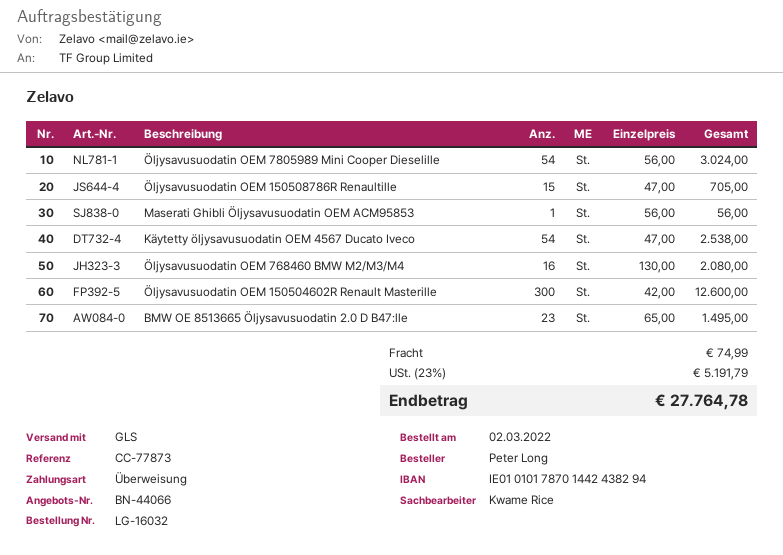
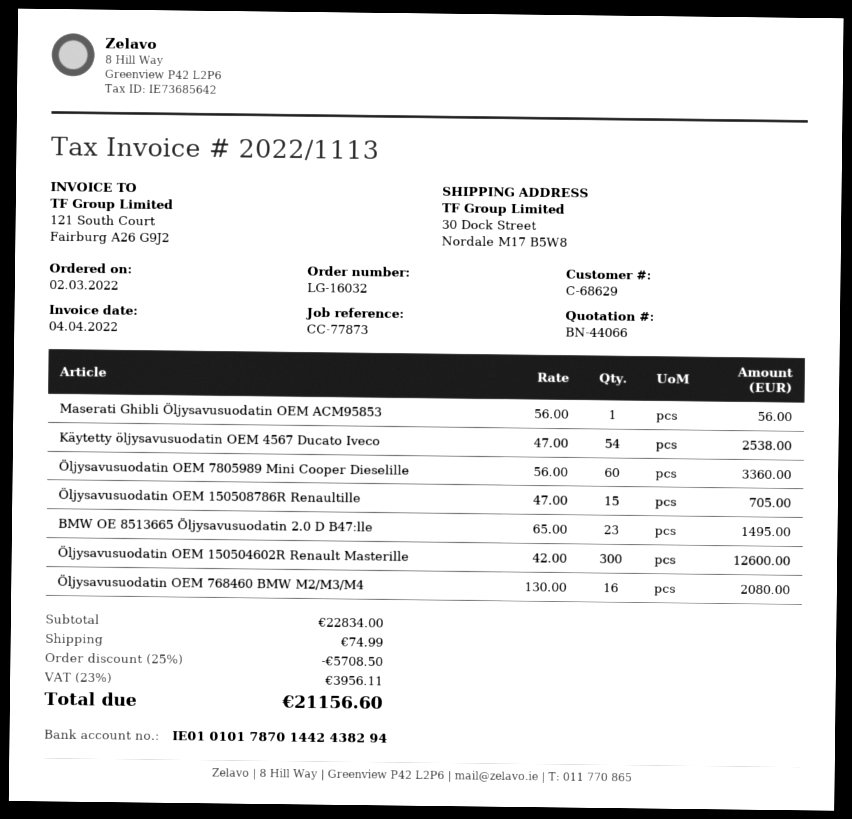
Öljysavusuodatin OEM 7805989 Mini Cooper Dieselille: 54 x 56.00 = 3024.00 -> 60 x 56.00 = 3360.00
discount: none -> 25% = 5708.50
tax: 23% = 5191.79 -> 23% = 3956.11
total: 27764.78 -> 21156.60

